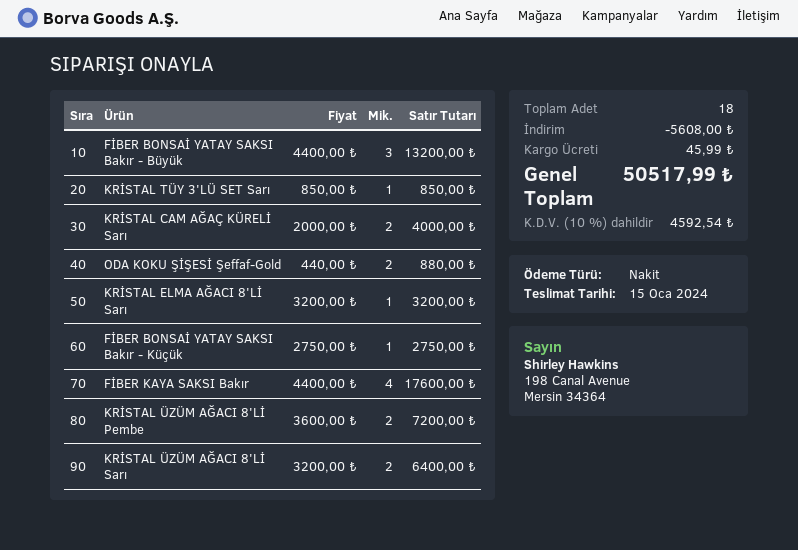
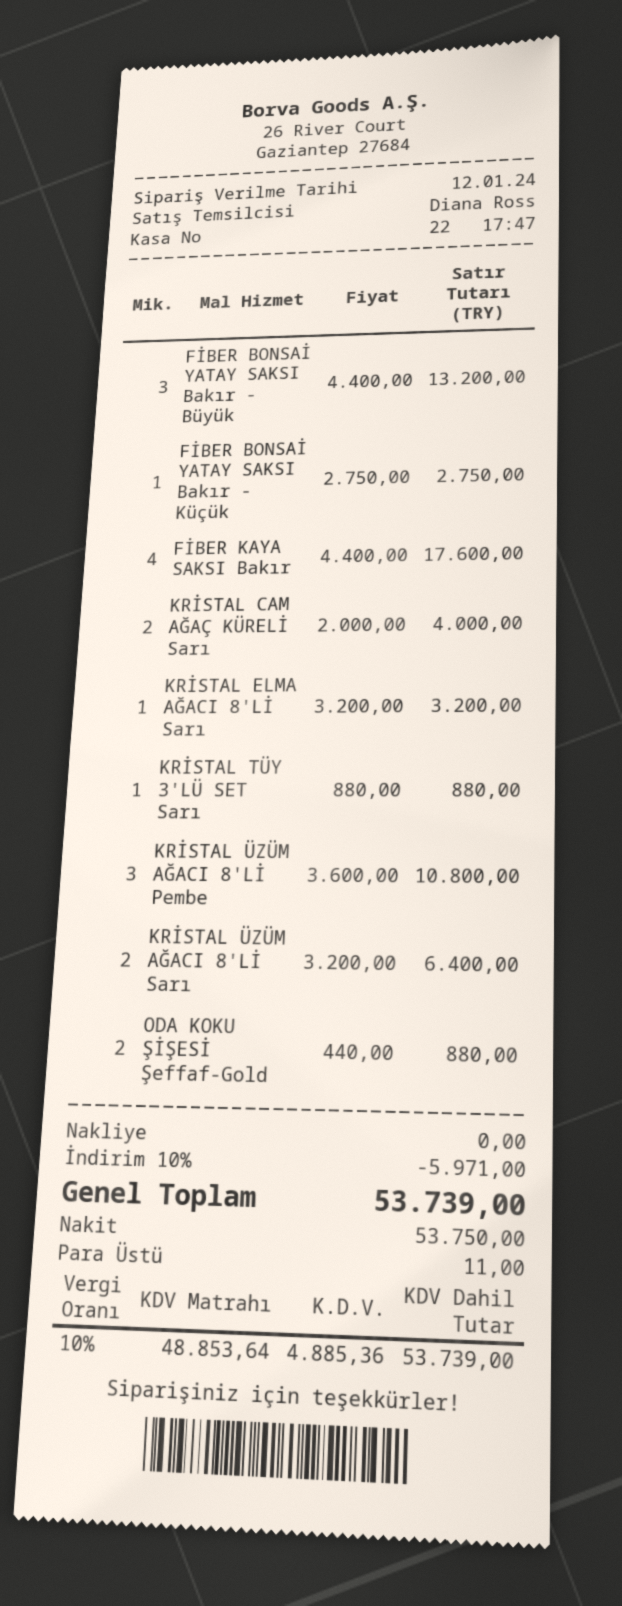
KRİSTAL TÜY 3'LÜ SET Sarı: 1 x 850.00 = 850.00 -> 1 x 880.00 = 880.00
KRİSTAL ÜZÜM AĞACI 8'Lİ Pembe: 2 x 3600.00 = 7200.00 -> 3 x 3600.00 = 10800.00
discount: 5608.00 -> 5971.00
shipping: 45.99 -> 0.00
tax: 10% = 4592.54 -> 10% = 4885.36
total: 50517.99 -> 53739.00

